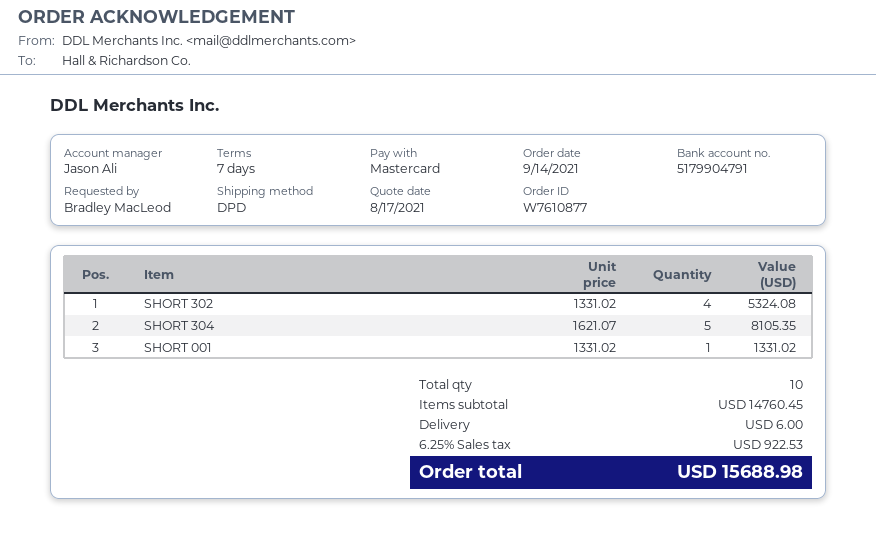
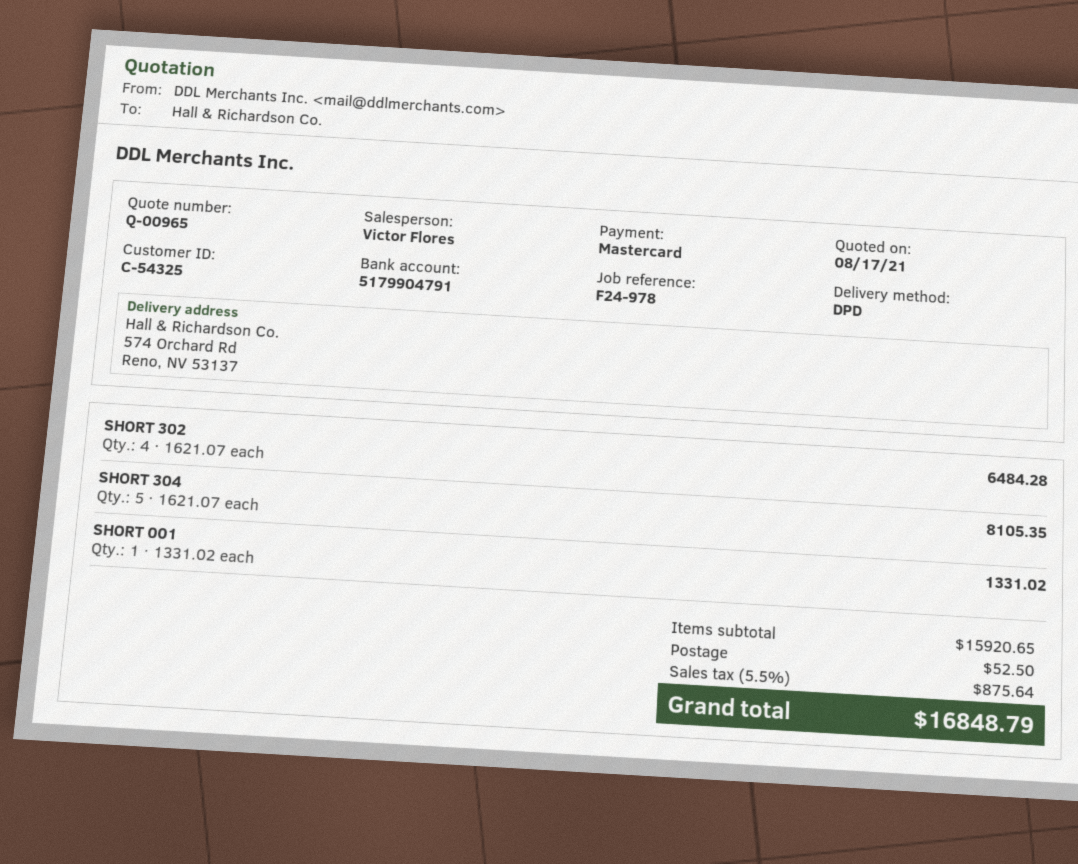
sales rep: Jason Ali -> Victor Flores
SHORT 302: 4 x 1331.02 = 5324.08 -> 4 x 1621.07 = 6484.28
subtotal: 14760.45 -> 15920.65
shipping: 6.00 -> 52.50
tax: 6.25% = 922.53 -> 5.5% = 875.64
total: 15688.98 -> 16848.79

